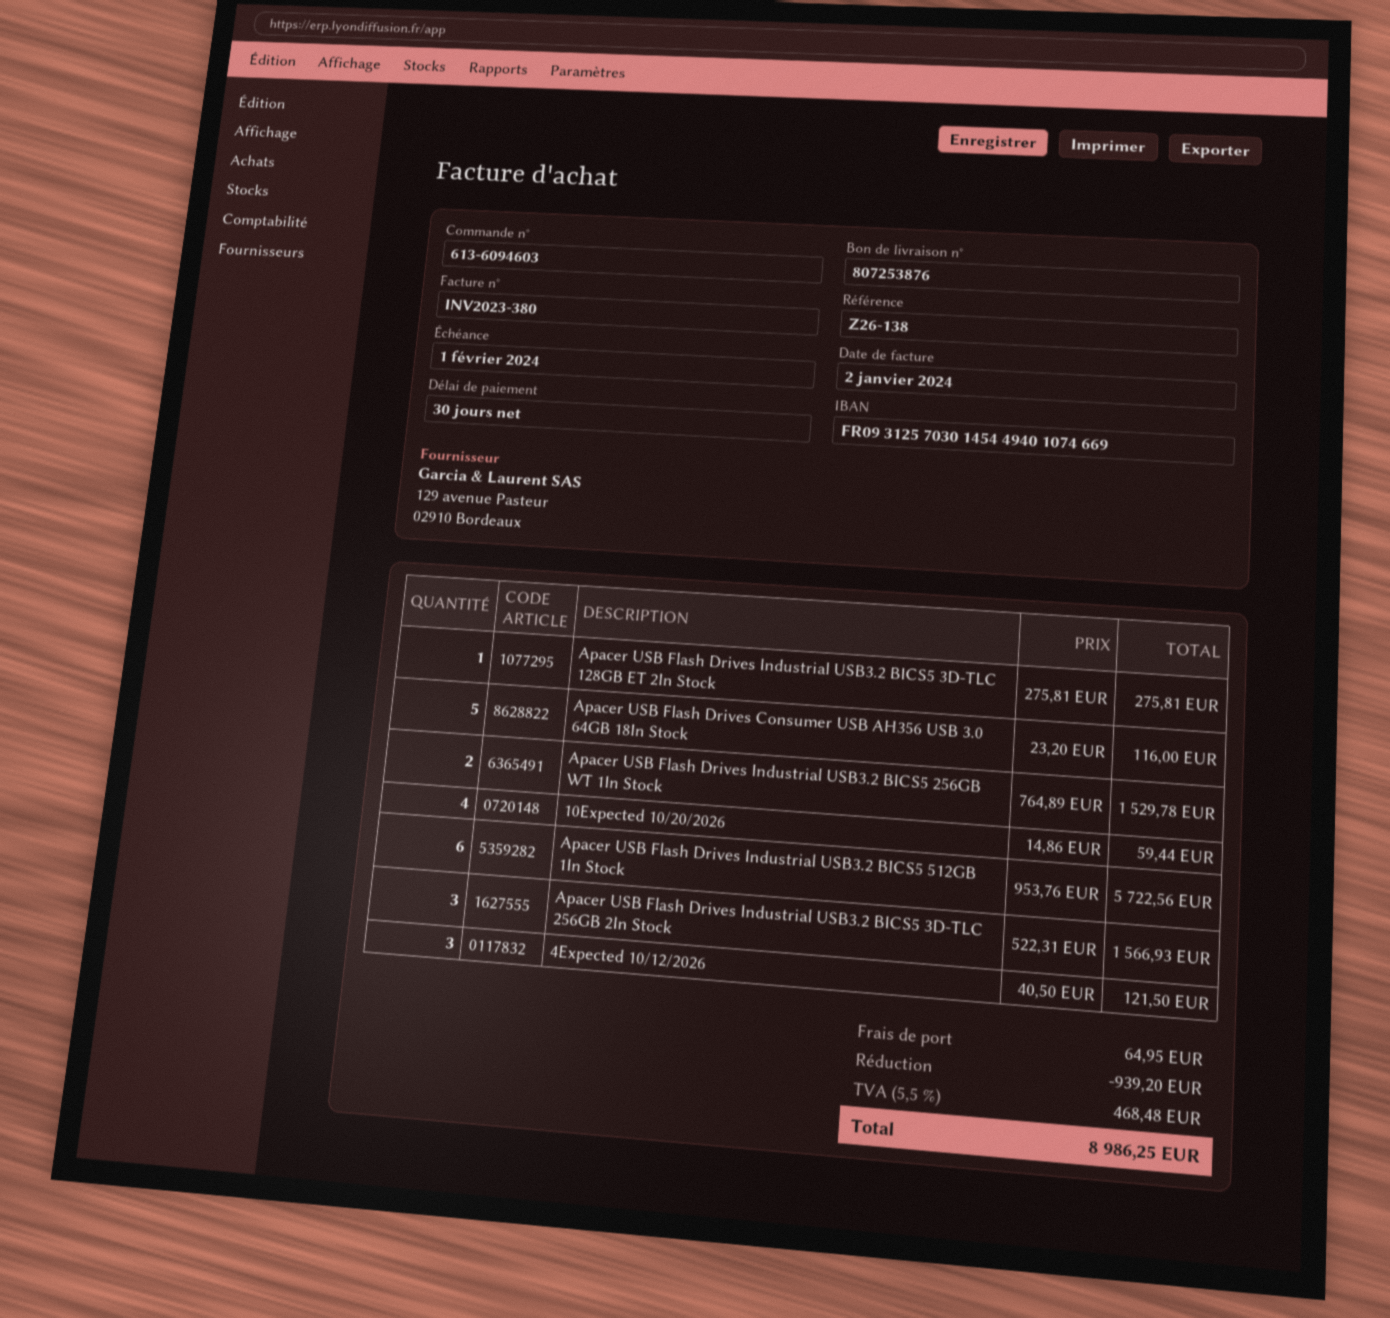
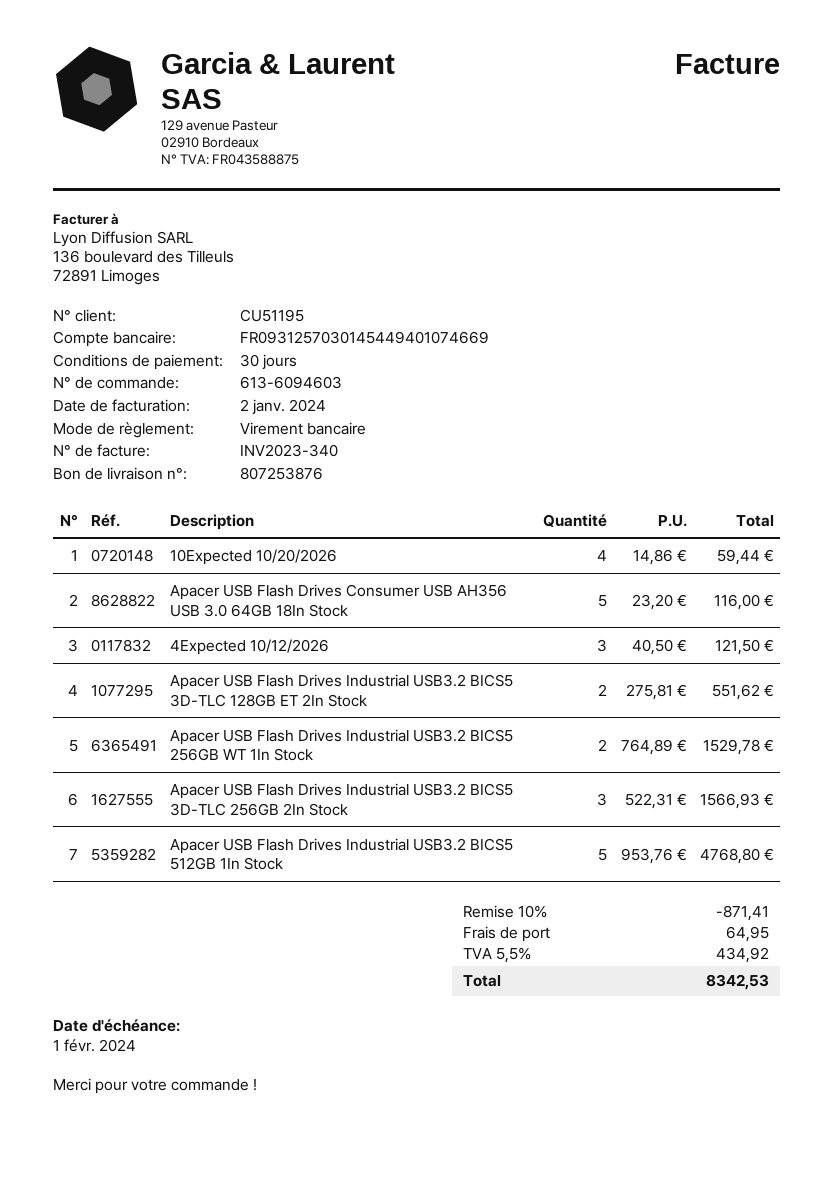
invoice number: INV2023-380 -> INV2023-340
Apacer USB Flash Drives Industrial USB3.2 BICS5 3D-TLC 128GB ET 2In Stock: 1 x 275.81 = 275.81 -> 2 x 275.81 = 551.62
Apacer USB Flash Drives Industrial USB3.2 BICS5 512GB 1In Stock: 6 x 953.76 = 5722.56 -> 5 x 953.76 = 4768.80
discount: 939.20 -> 871.41
tax: 5.5% = 468.48 -> 5.5% = 434.92
total: 8986.25 -> 8342.53

